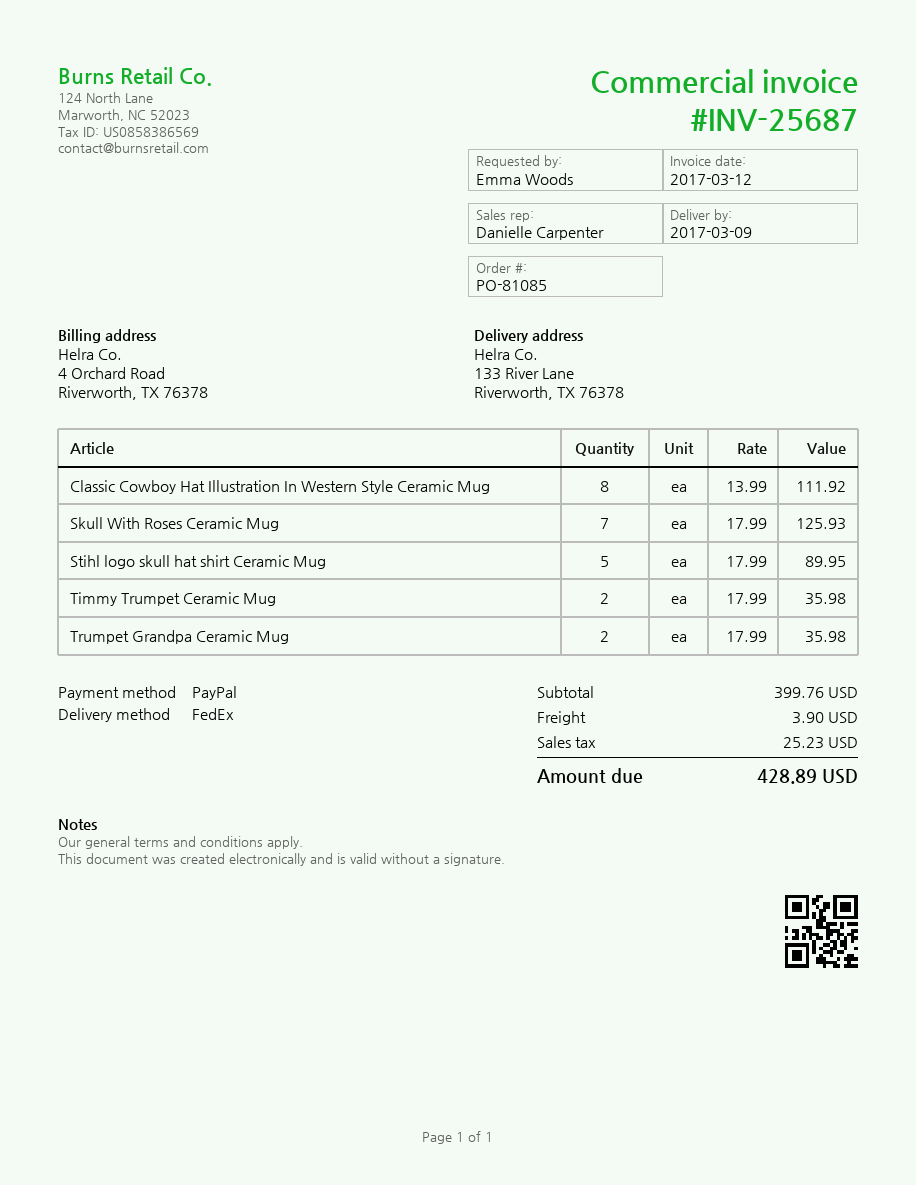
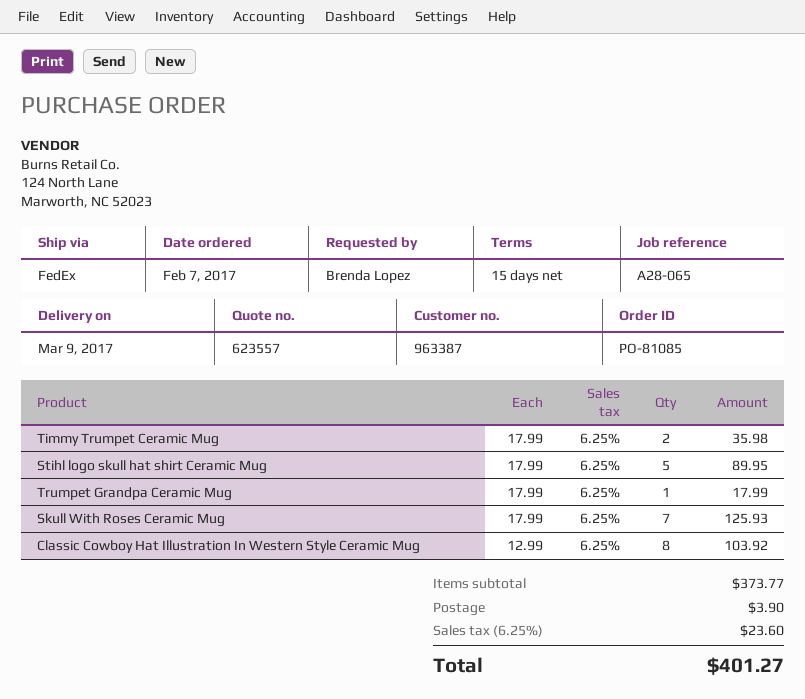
ordered by: Emma Woods -> Brenda Lopez
Classic Cowboy Hat Illustration In Western Style Ceramic Mug: 8 x 13.99 = 111.92 -> 8 x 12.99 = 103.92
Trumpet Grandpa Ceramic Mug: 2 x 17.99 = 35.98 -> 1 x 17.99 = 17.99
subtotal: 399.76 -> 373.77
tax: 25.23 -> 23.60
total: 428.89 -> 401.27

